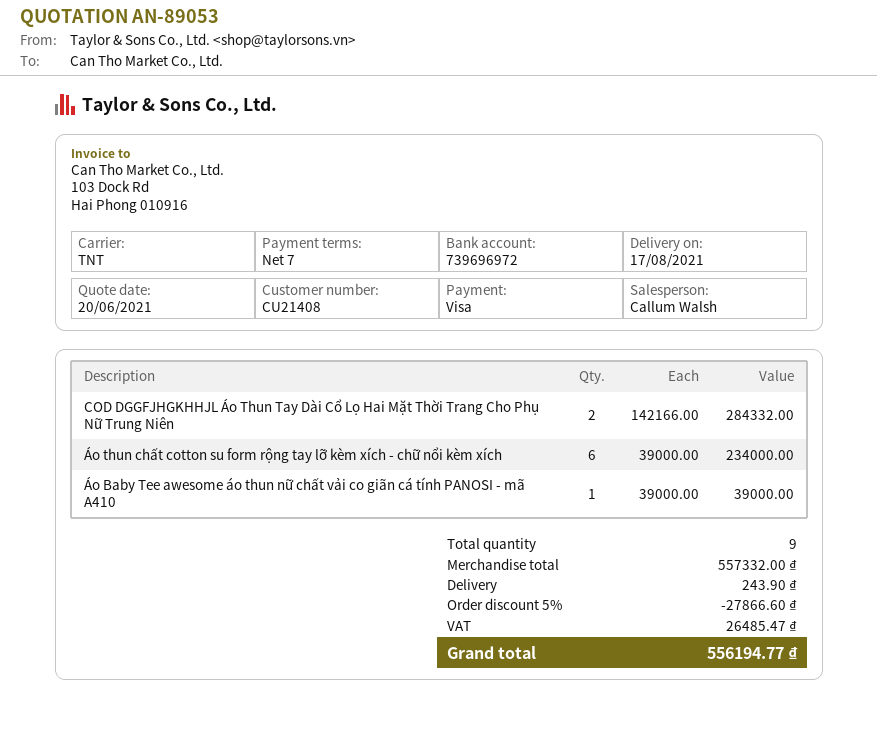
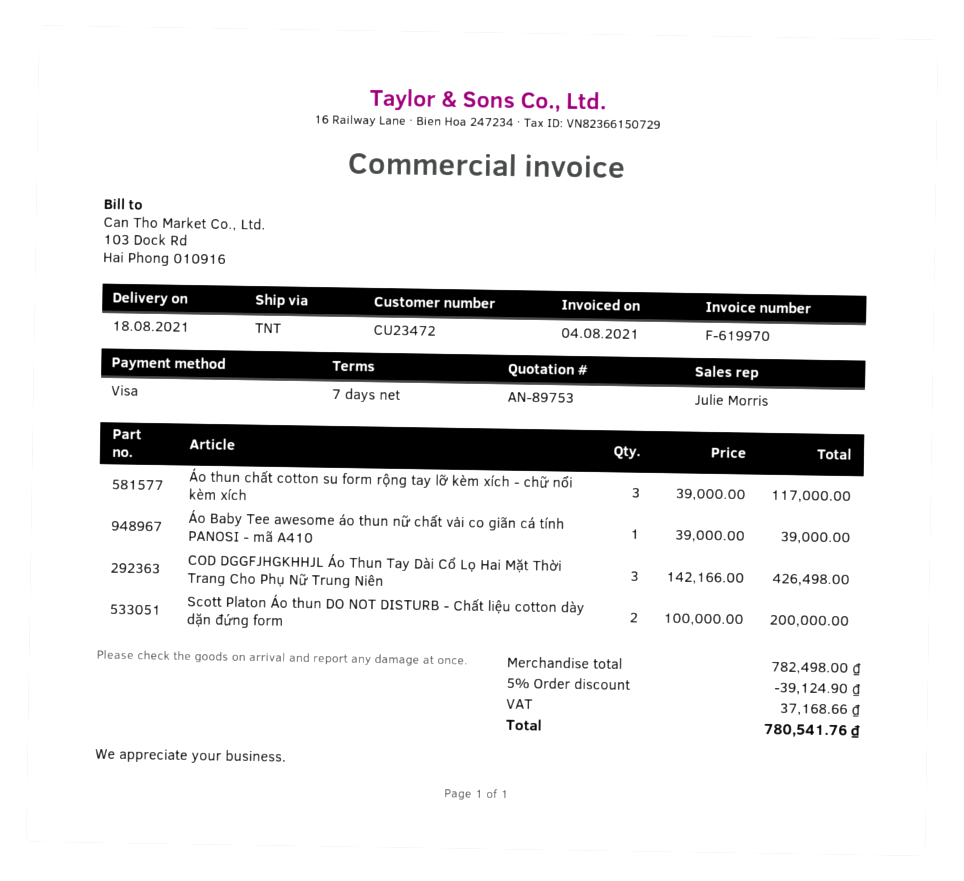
quote number: AN-89053 -> AN-89753
delivery date: 2021-08-17 -> 2021-08-18
customer number: CU21408 -> CU23472
sales rep: Callum Walsh -> Julie Morris
COD DGGFJHGKHHJL Áo Thun Tay Dài Cổ Lọ Hai Mặt Thời Trang Cho Phụ Nữ Trung Niên: 2 x 142166.00 = 284332.00 -> 3 x 142166.00 = 426498.00
Áo thun chất cotton su form rộng tay lỡ kèm xích - chữ nổi kèm xích: 6 x 39000.00 = 234000.00 -> 3 x 39000.00 = 117000.00
Scott Platon Áo thun DO NOT DISTURB - Chất liệu cotton dày dặn đứng form: none -> 2 x 100000.00 = 200000.00
subtotal: 557332.00 -> 782498.00
discount: 5% = 27866.60 -> 5% = 39124.90
shipping: 243.90 -> none
tax: 26485.47 -> 37168.66
total: 556194.77 -> 780541.76

